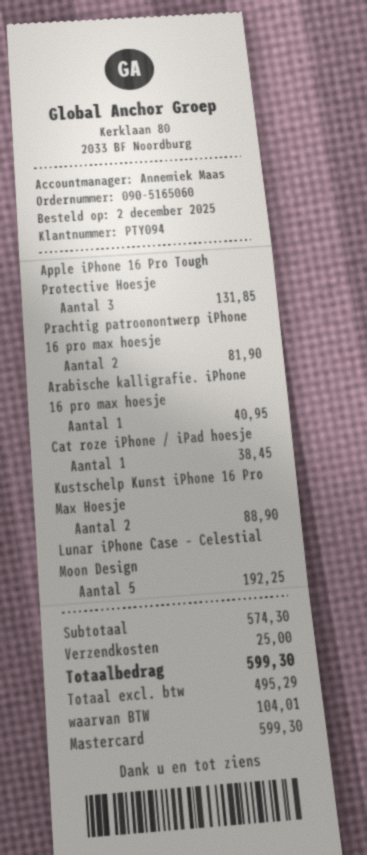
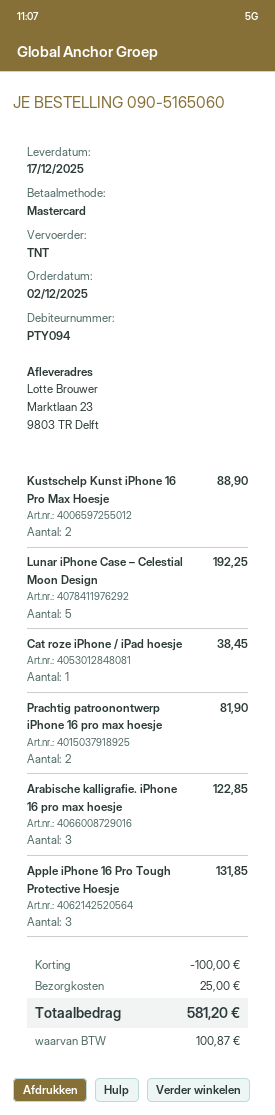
Arabische kalligrafie. iPhone 16 pro max hoesje: 1 for 40.95 -> 3 for 122.85
discount: none -> 100.00
tax: 104.01 -> 100.87
total: 599.30 -> 581.20

